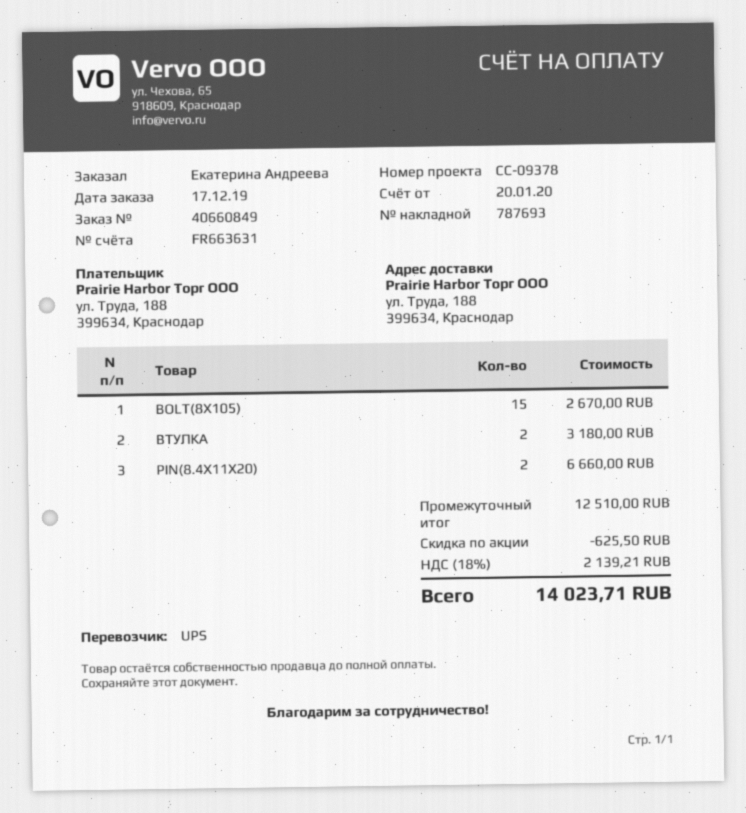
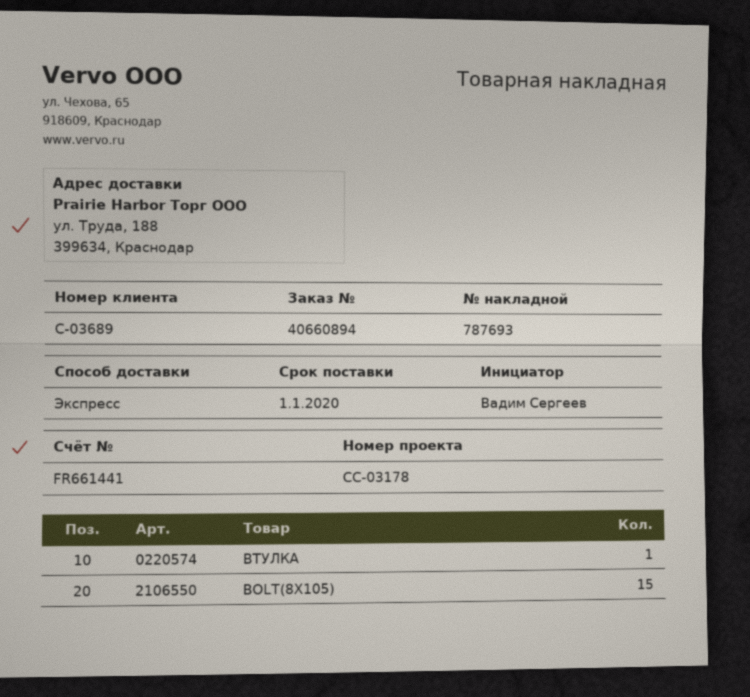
order number: 40660849 -> 40660894
invoice number: FR663631 -> FR661441
reference: CC-09378 -> CC-03178
ordered by: Екатерина Андреева -> Вадим Сергеев
shipping method: UPS -> express
ВТУЛКА: 2 -> 1
PIN(8.4X11X20): 2 -> none

